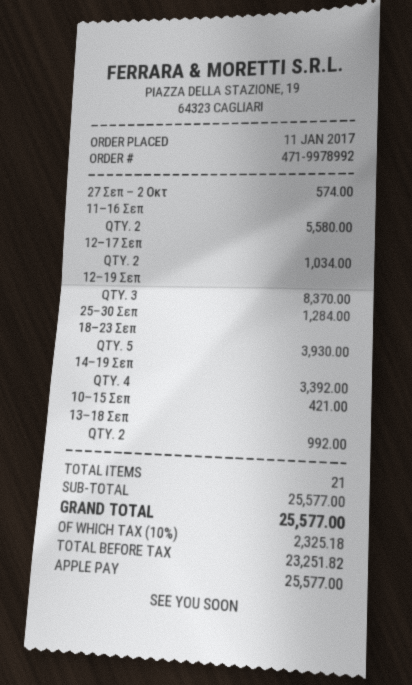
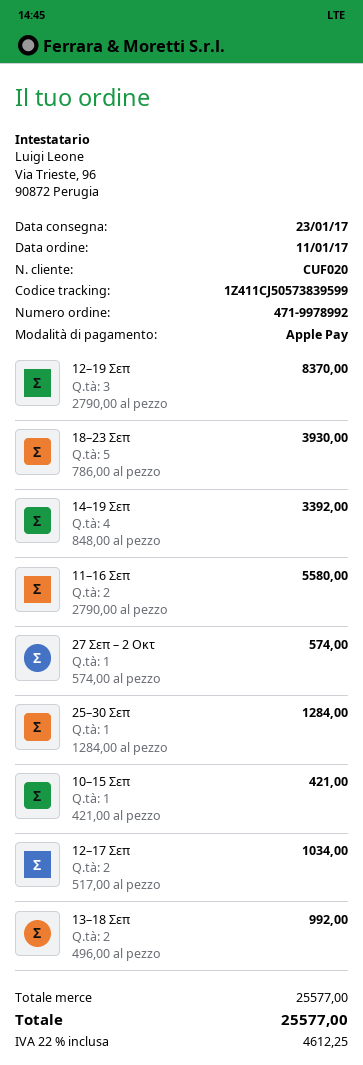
tax: 10% = 2325.18 -> 22% = 4612.25

